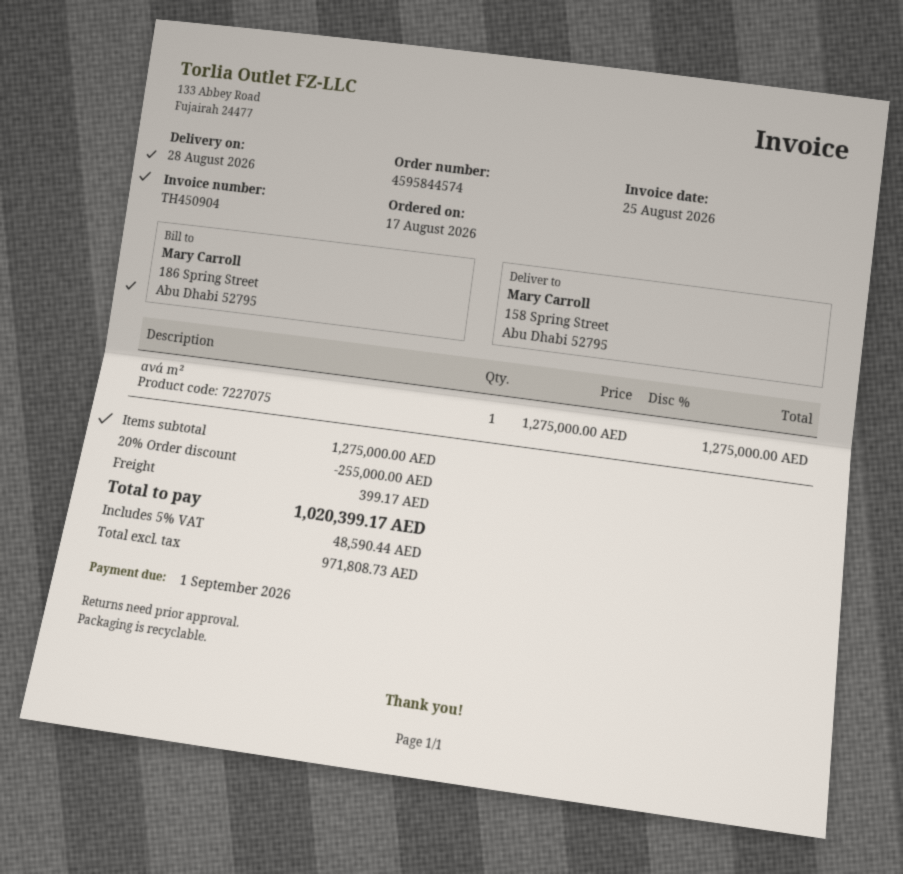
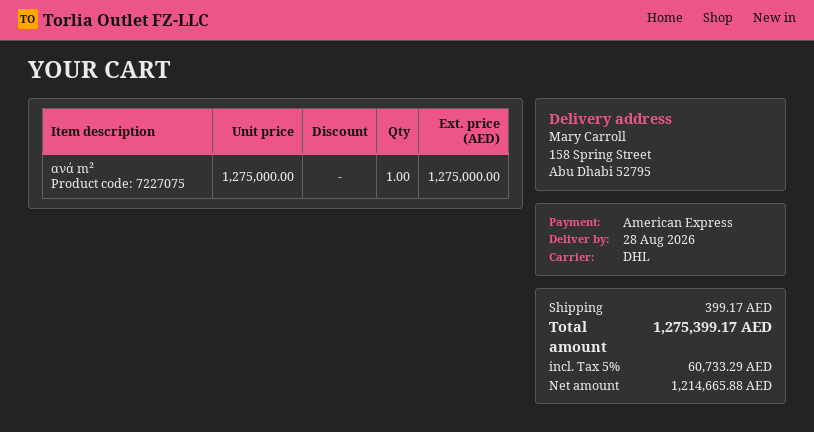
discount: 20% = 255000.00 -> none
net: 971808.73 -> 1214665.88
tax: 5% = 48590.44 -> 5% = 60733.29
total: 1020399.17 -> 1275399.17

